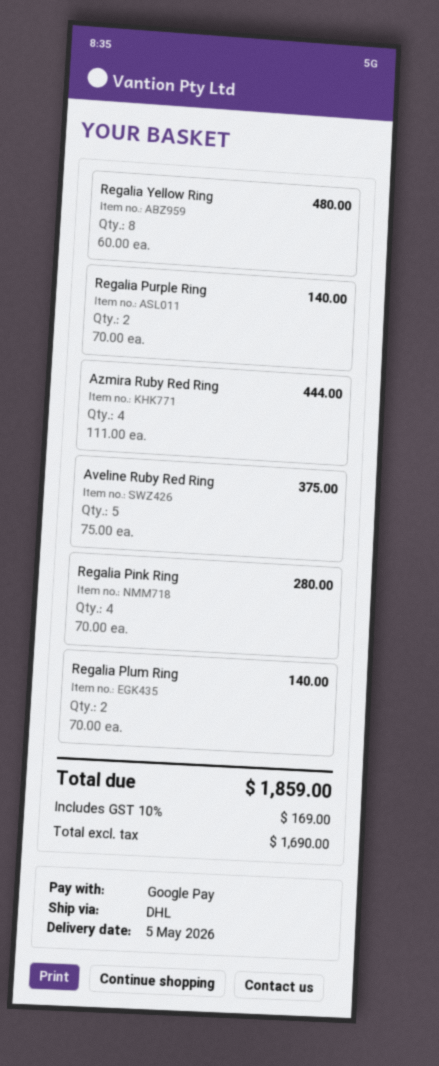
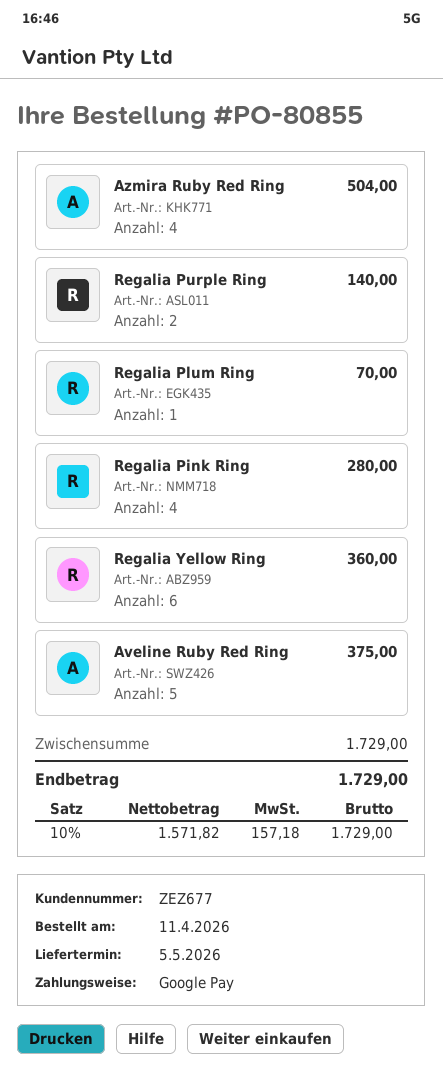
Regalia Yellow Ring: 8 for 480.00 -> 6 for 360.00
Azmira Ruby Red Ring: 4 for 444.00 -> 4 for 504.00
Regalia Plum Ring: 2 for 140.00 -> 1 for 70.00
net: 1690.00 -> 1571.82
tax: 10% = 169.00 -> 10% = 157.18
total: 1859.00 -> 1729.00

